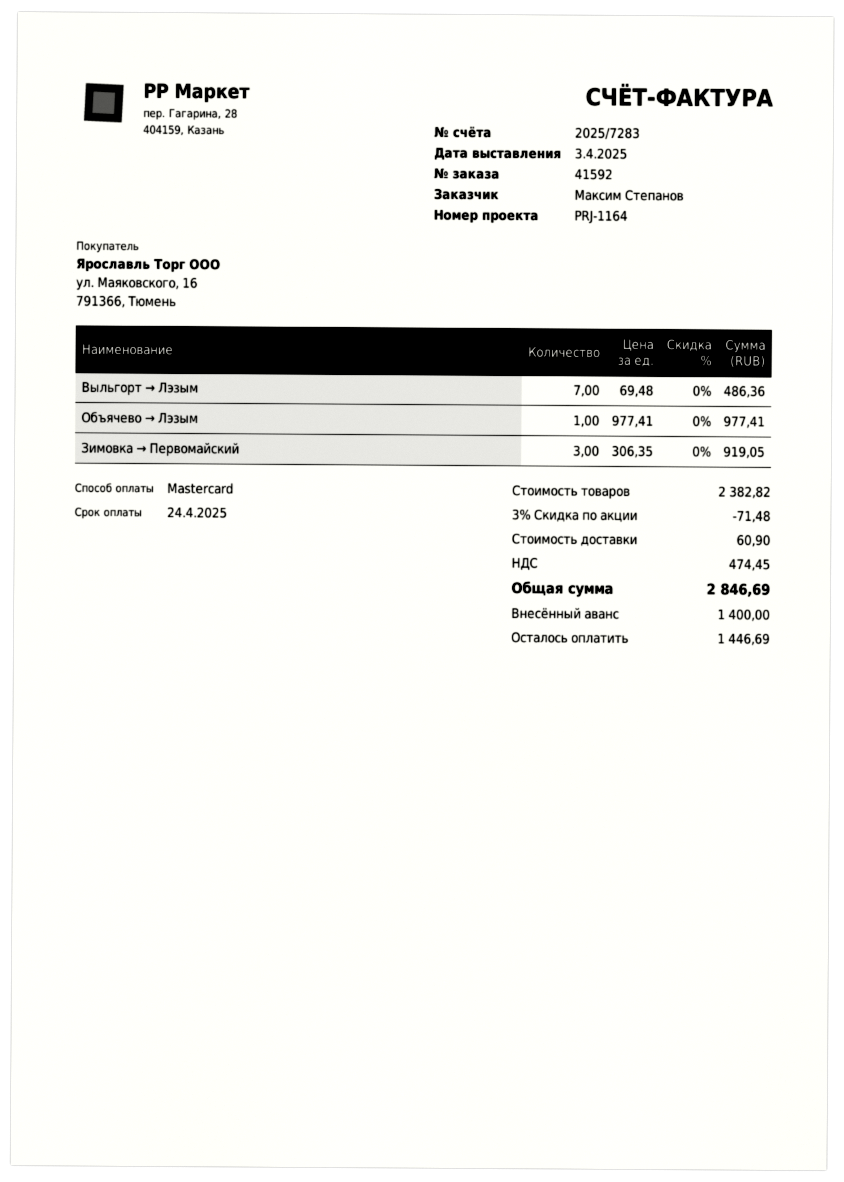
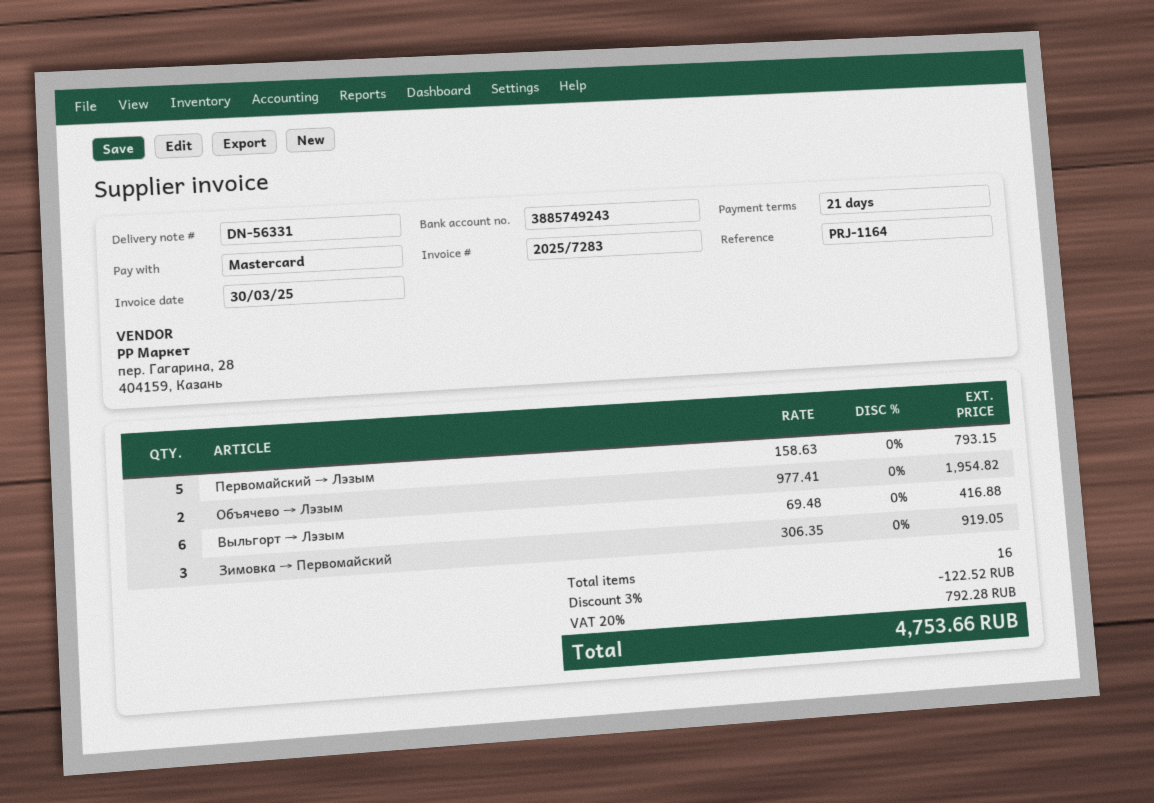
invoice date: 2025-04-03 -> 2025-03-30
Выльгорт → Лэзым: 7 x 69.48 = 486.36 -> 6 x 69.48 = 416.88
Объячево → Лэзым: 1 x 977.41 = 977.41 -> 2 x 977.41 = 1954.82
Первомайский → Лэзым: none -> 5 x 158.63 = 793.15
discount: 3% = 71.48 -> 3% = 122.52
shipping: 60.90 -> none
tax: 474.45 -> 792.28
total: 2846.69 -> 4753.66

